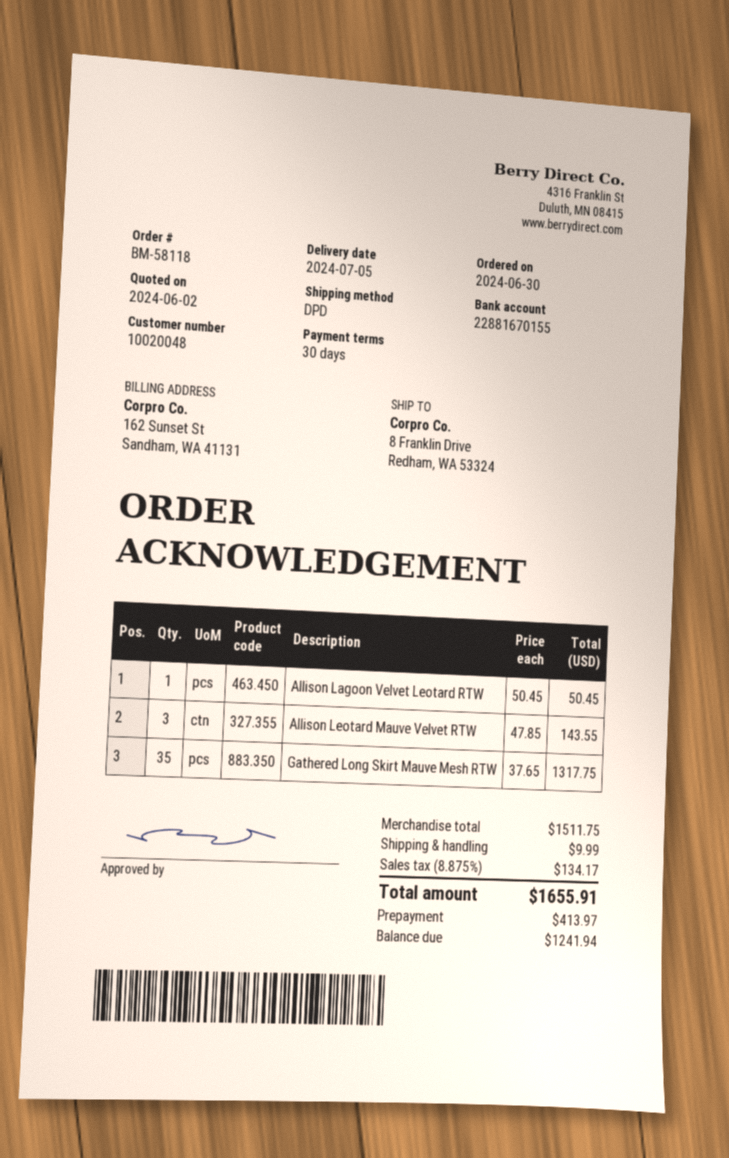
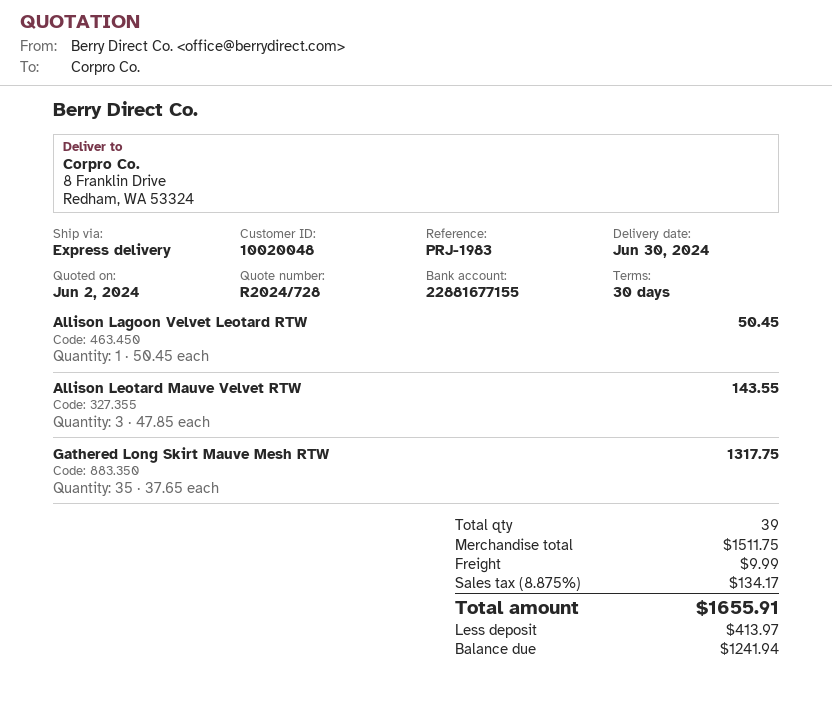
delivery date: 2024-07-05 -> 2024-06-30
bank account: 22881670155 -> 22881677155
shipping method: DPD -> express

